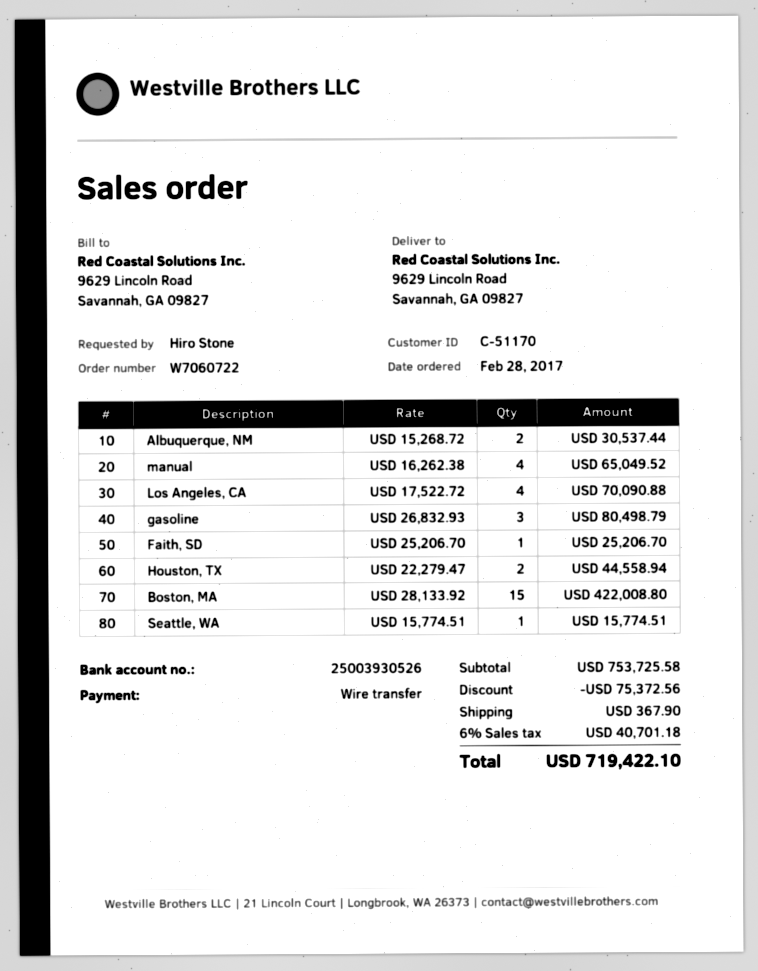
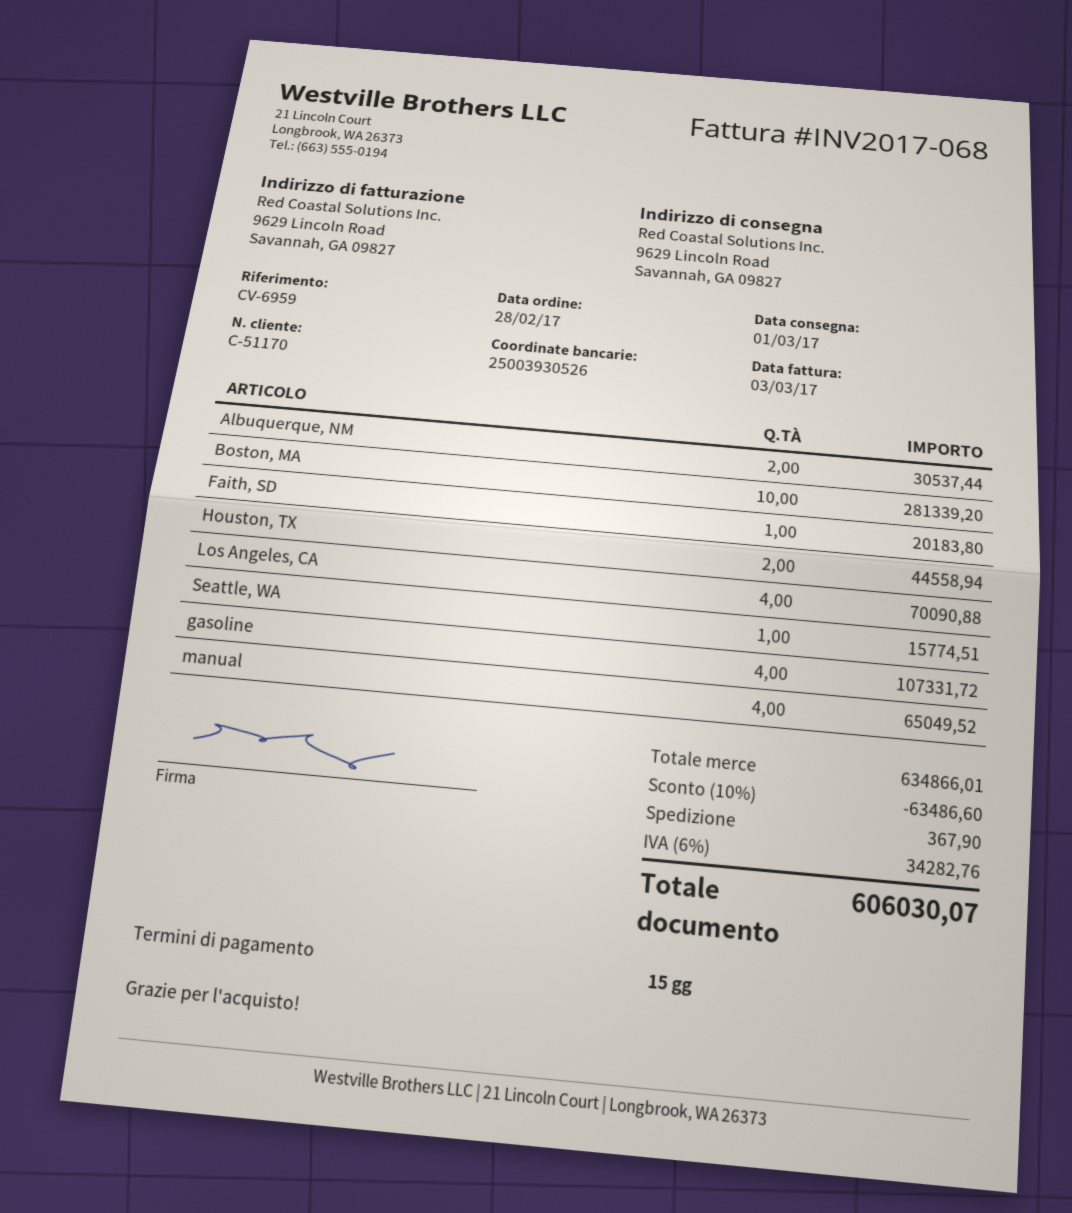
gasoline: 3 for 80498.79 -> 4 for 107331.72
Faith, SD: 1 for 25206.70 -> 1 for 20183.80
Boston, MA: 15 for 422008.80 -> 10 for 281339.20
subtotal: 753725.58 -> 634866.01
discount: 75372.56 -> 63486.60
tax: 6% = 40701.18 -> 6% = 34282.76
total: 719422.10 -> 606030.07

